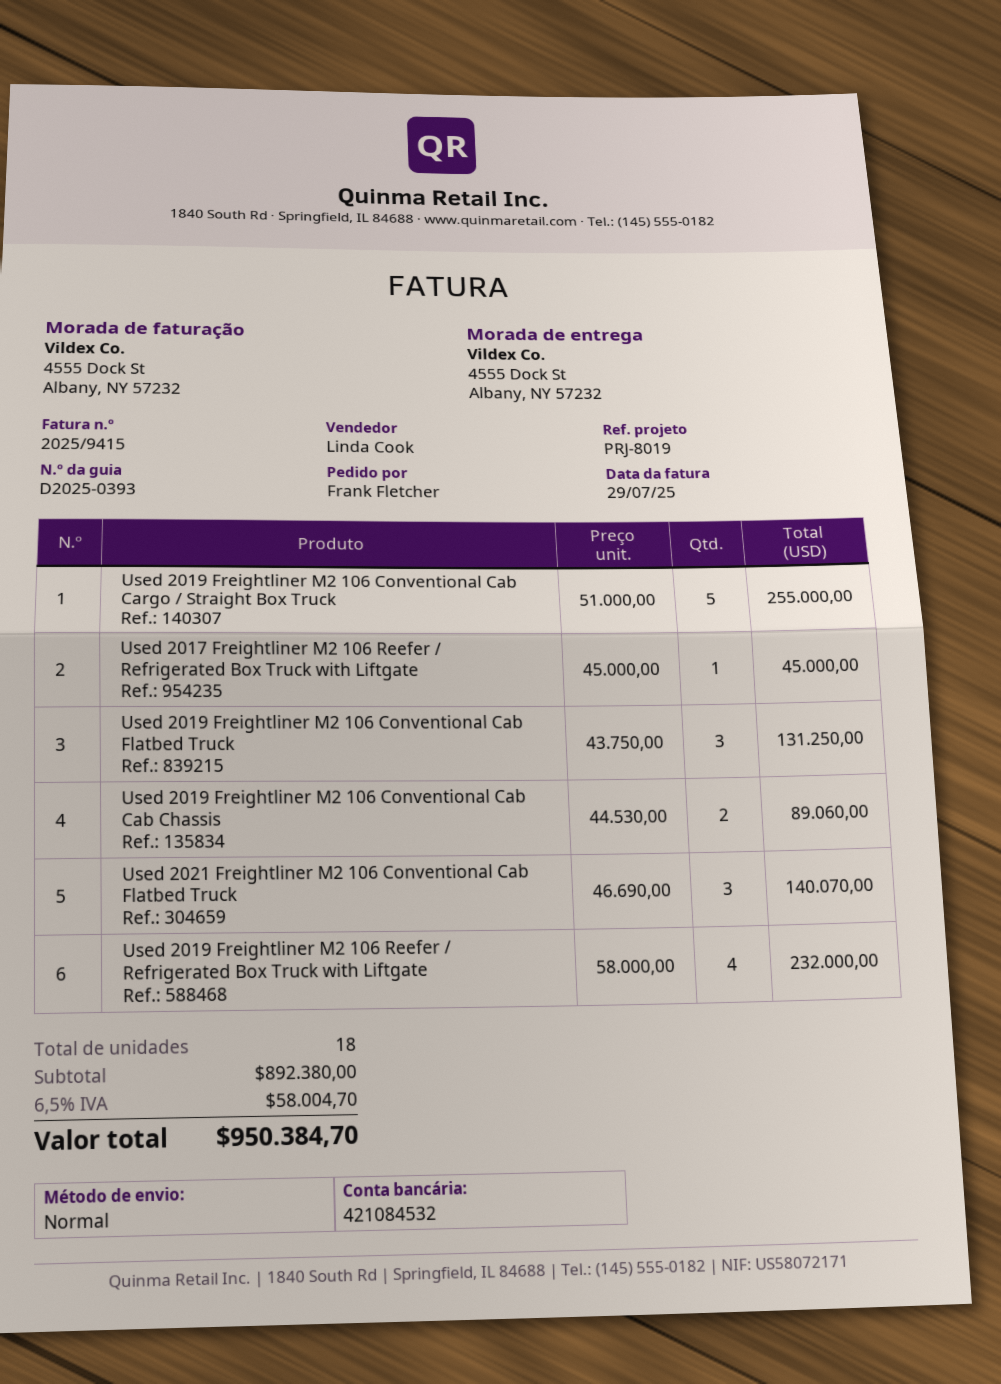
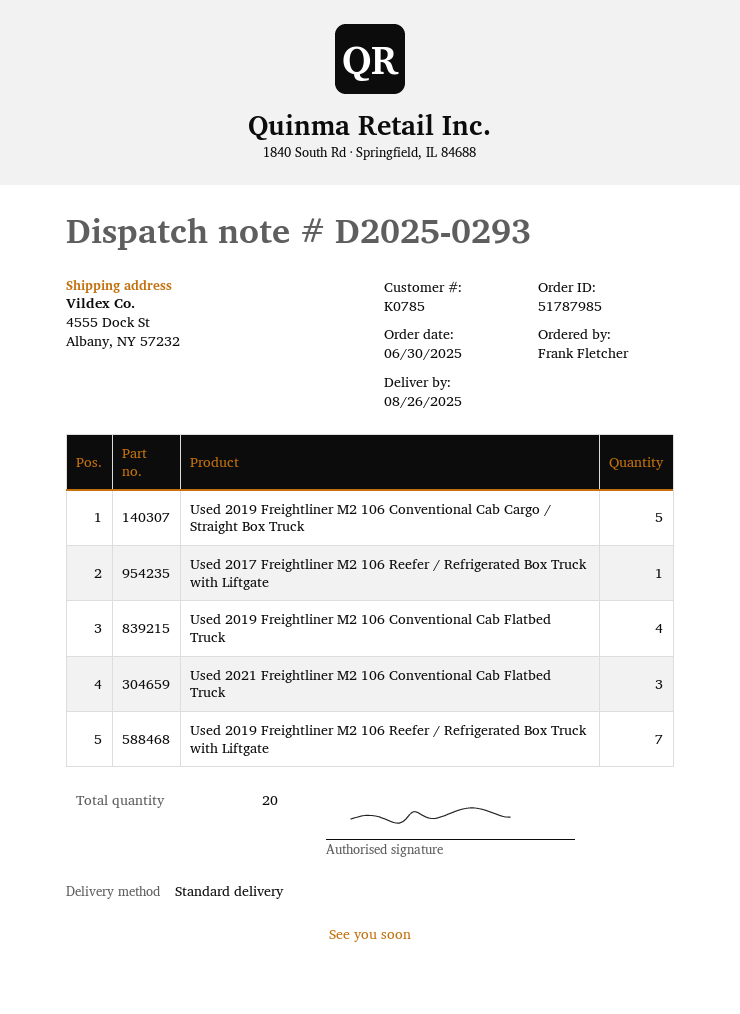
delivery note number: D2025-0393 -> D2025-0293
Used 2019 Freightliner M2 106 Conventional Cab Flatbed Truck: 3 -> 4
Used 2019 Freightliner M2 106 Conventional Cab Cab Chassis: 2 -> none
Used 2019 Freightliner M2 106 Reefer / Refrigerated Box Truck with Liftgate: 4 -> 7
total quantity: 18 -> 20

